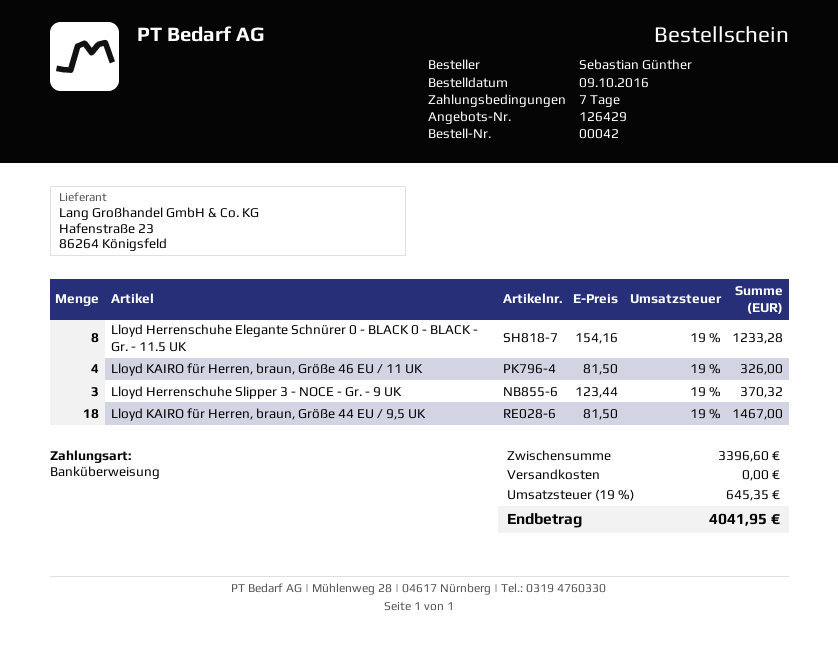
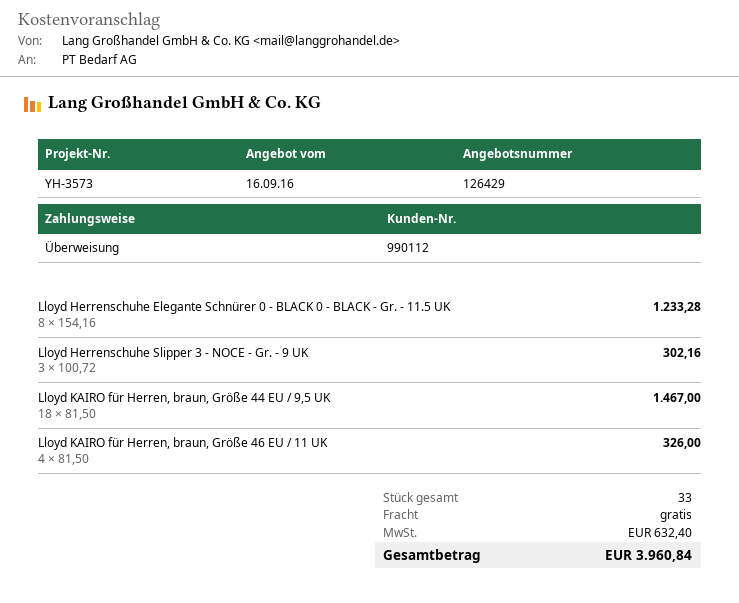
Lloyd Herrenschuhe Slipper 3 - NOCE - Gr. - 9 UK: 3 x 123.44 = 370.32 -> 3 x 100.72 = 302.16
tax: 645.35 -> 632.40
total: 4041.95 -> 3960.84

